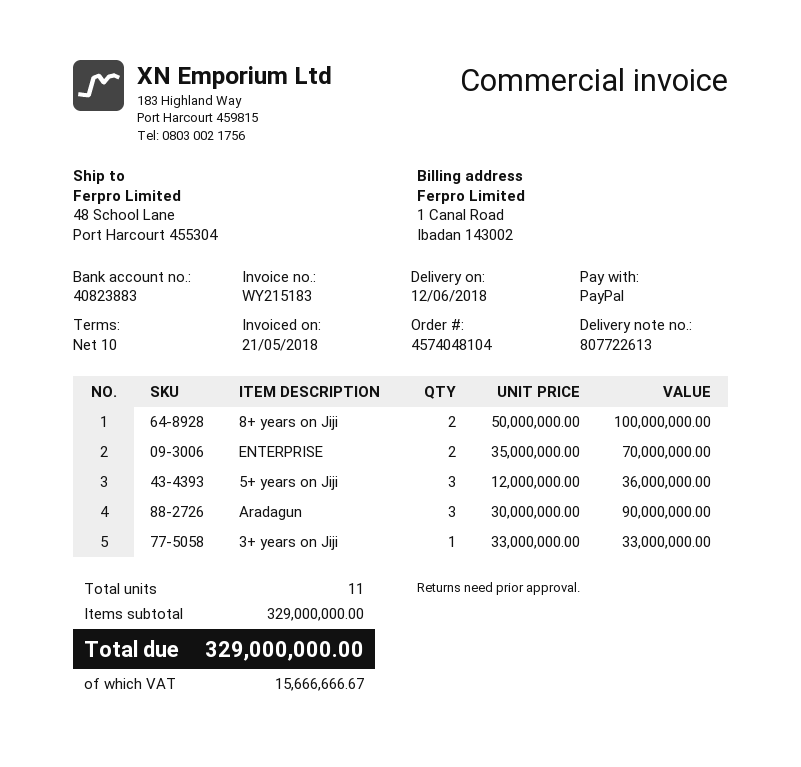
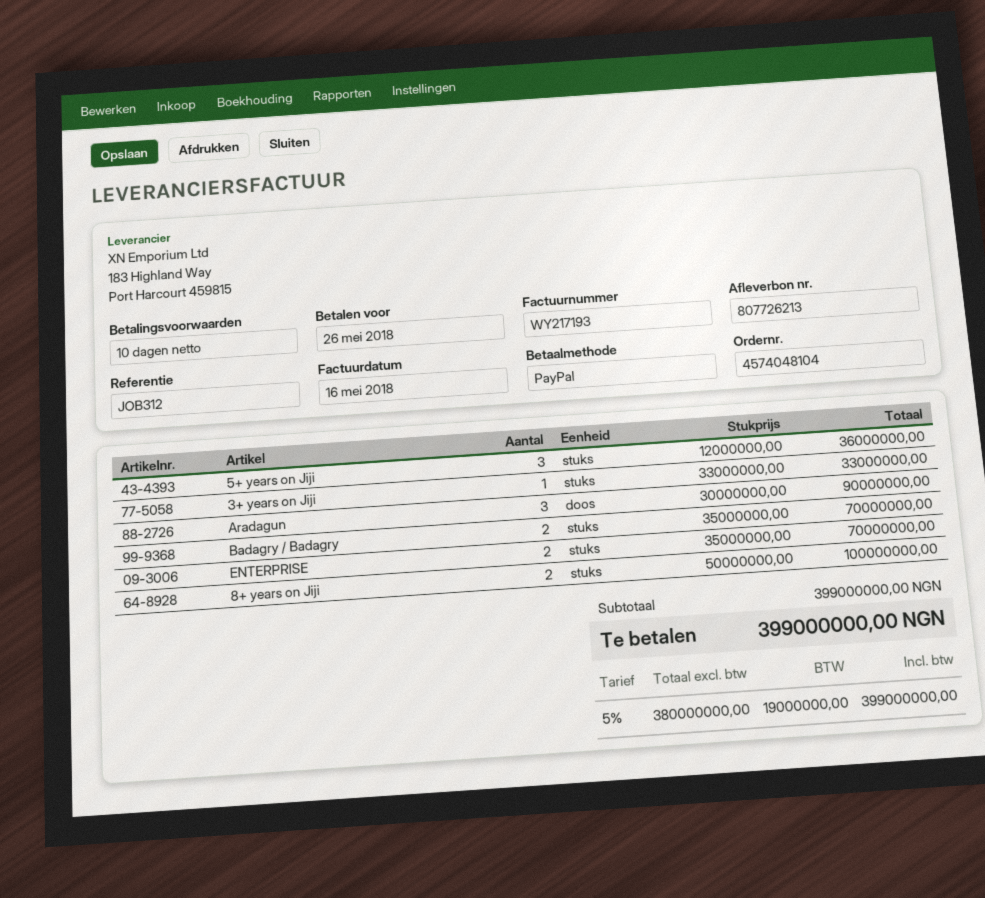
delivery note number: 807722613 -> 807726213
invoice number: WY215183 -> WY217193
invoice date: 2018-05-21 -> 2018-05-16
Badagry / Badagry: none -> 2 x 35000000.00 = 70000000.00
subtotal: 329000000.00 -> 399000000.00
tax: 15666666.67 -> 19000000.00
total: 329000000.00 -> 399000000.00

